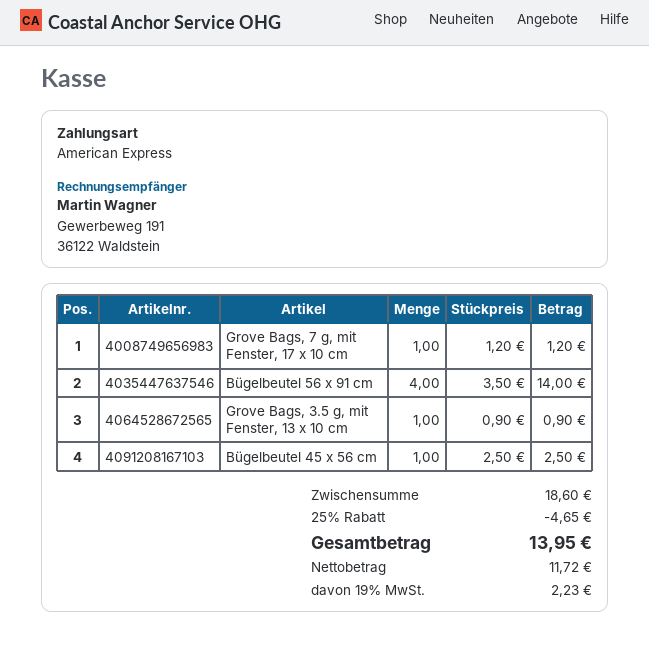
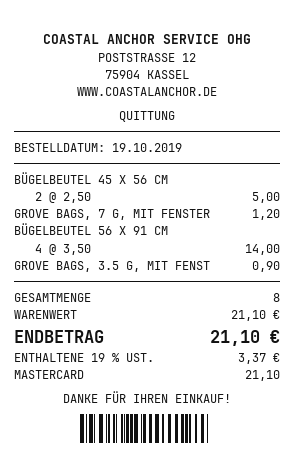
payment method: American Express -> Mastercard
Bügelbeutel 45 x 56 cm: 1 x 2.50 = 2.50 -> 2 x 2.50 = 5.00
subtotal: 18.60 -> 21.10
discount: 25% = 4.65 -> none
tax: 19% = 2.23 -> 19% = 3.37
total: 13.95 -> 21.10

